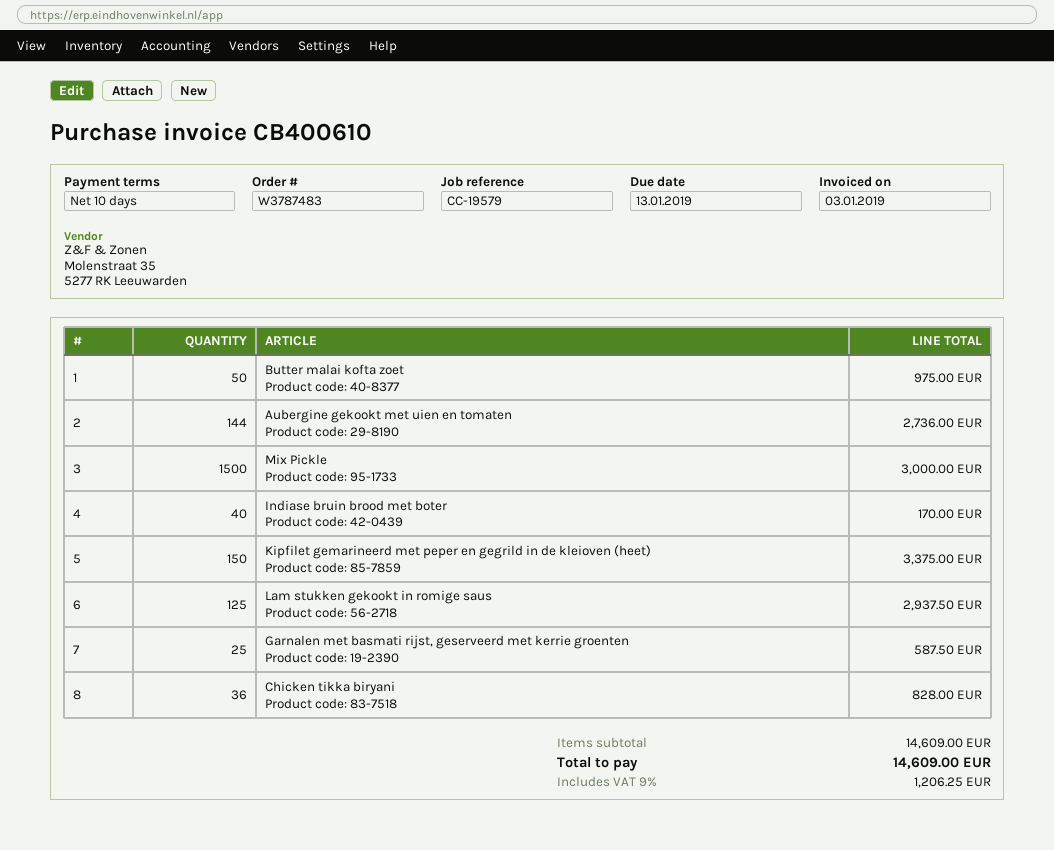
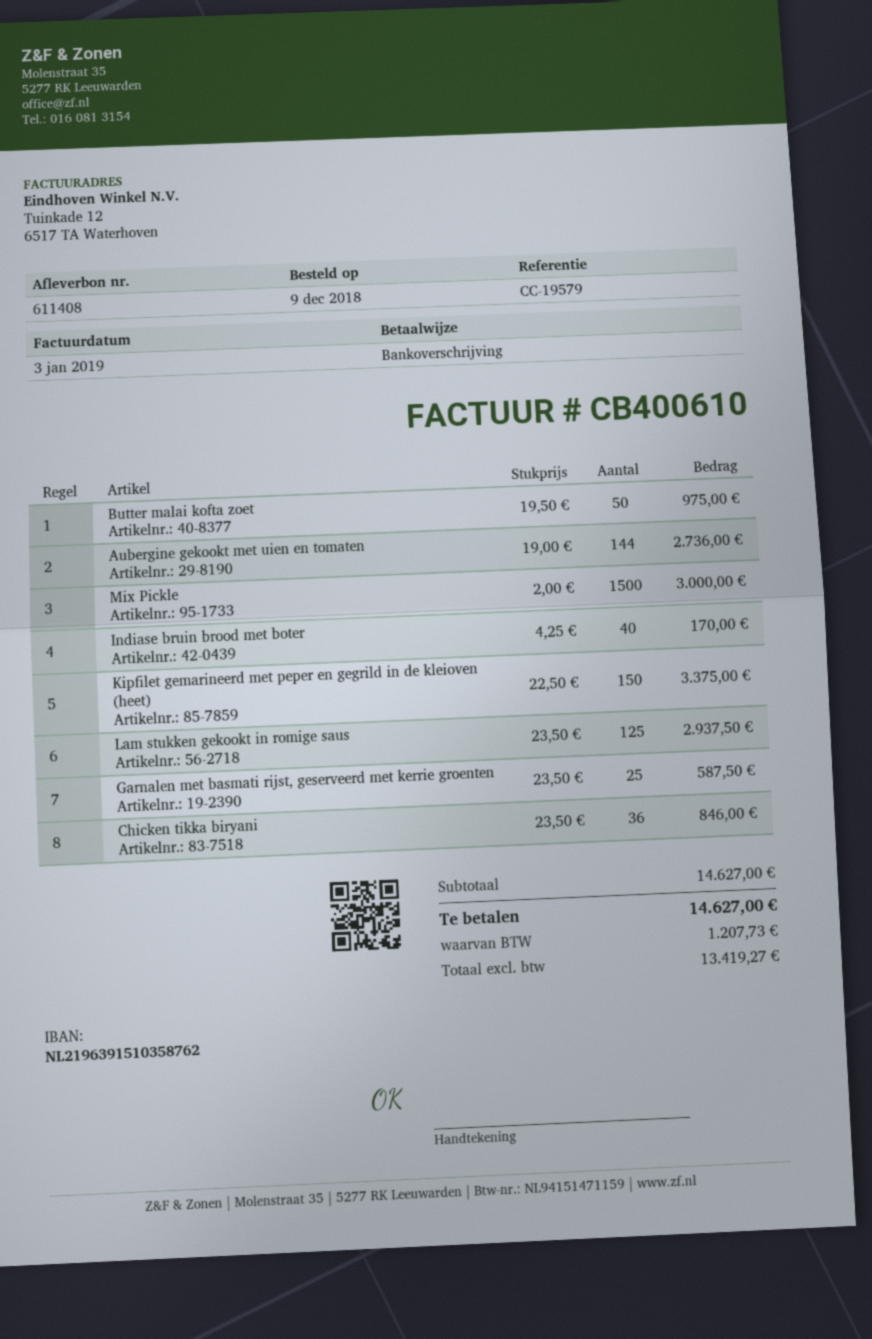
Chicken tikka biryani: 36 for 828.00 -> 36 for 846.00
subtotal: 14609.00 -> 14627.00
tax: 1206.25 -> 1207.73
total: 14609.00 -> 14627.00

